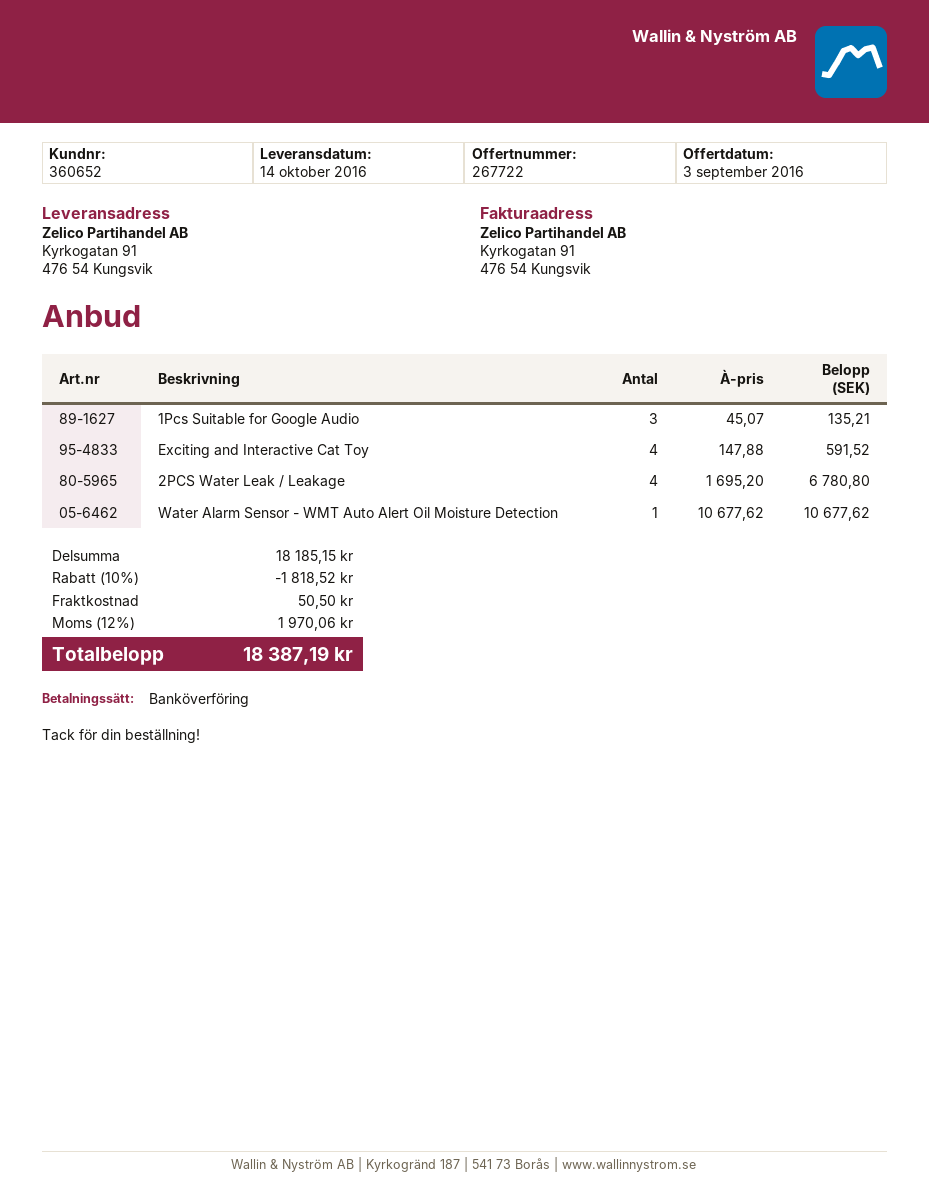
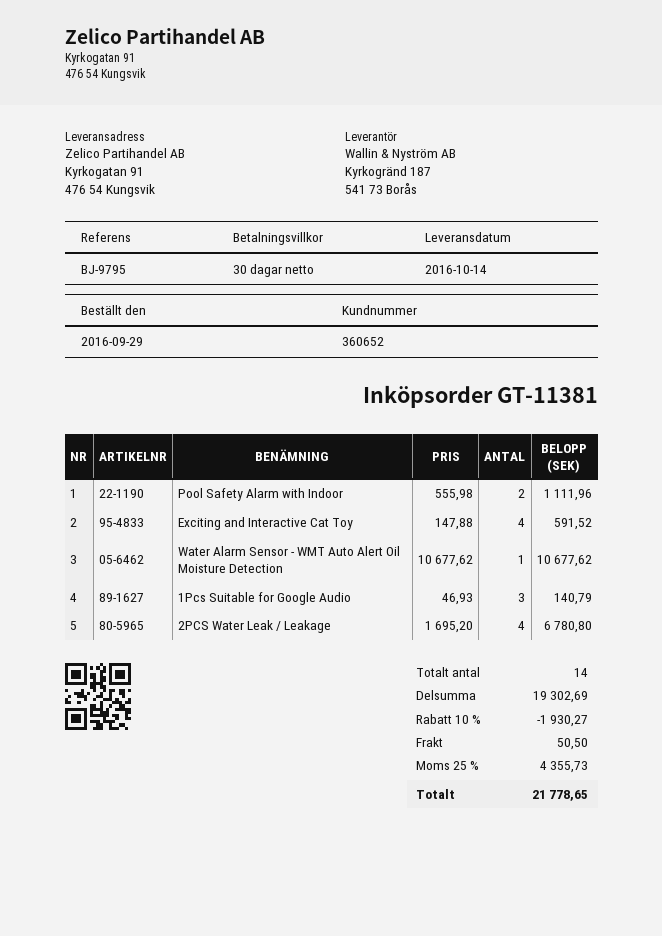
1Pcs Suitable for Google Audio: 3 x 45.07 = 135.21 -> 3 x 46.93 = 140.79
Pool Safety Alarm with Indoor: none -> 2 x 555.98 = 1111.96
subtotal: 18185.15 -> 19302.69
discount: 10% = 1818.52 -> 10% = 1930.27
tax: 12% = 1970.06 -> 25% = 4355.73
total: 18387.19 -> 21778.65

